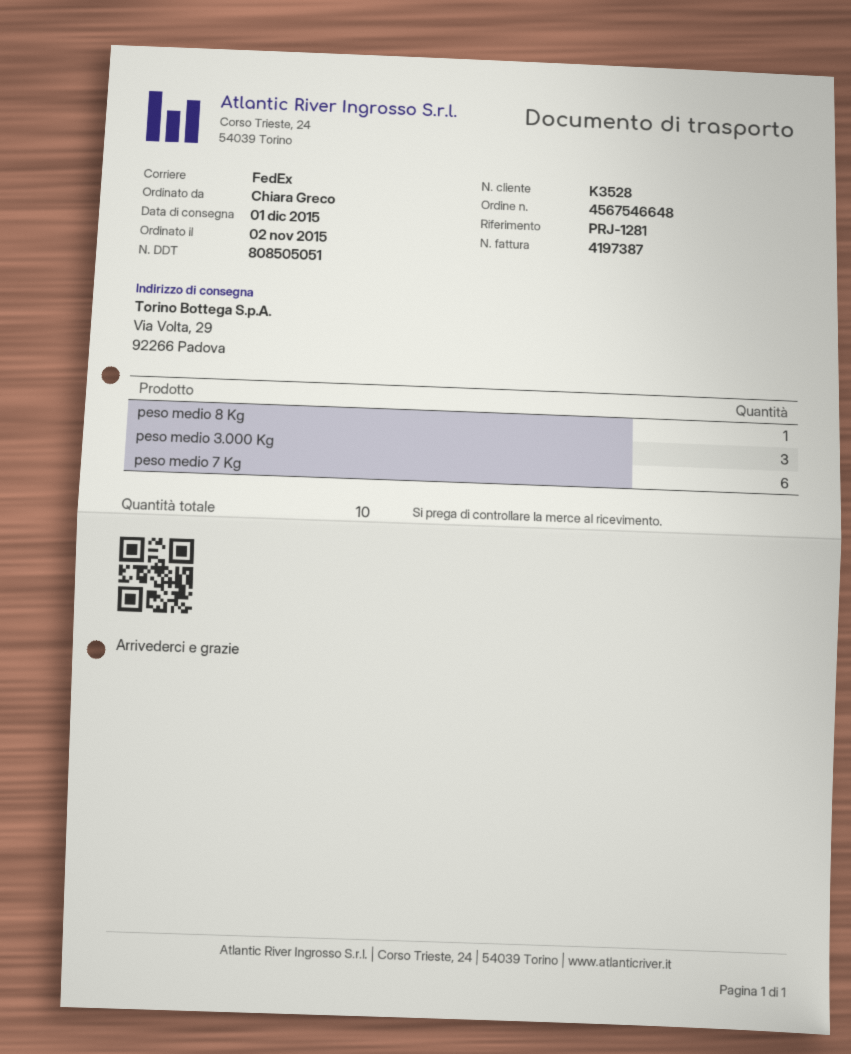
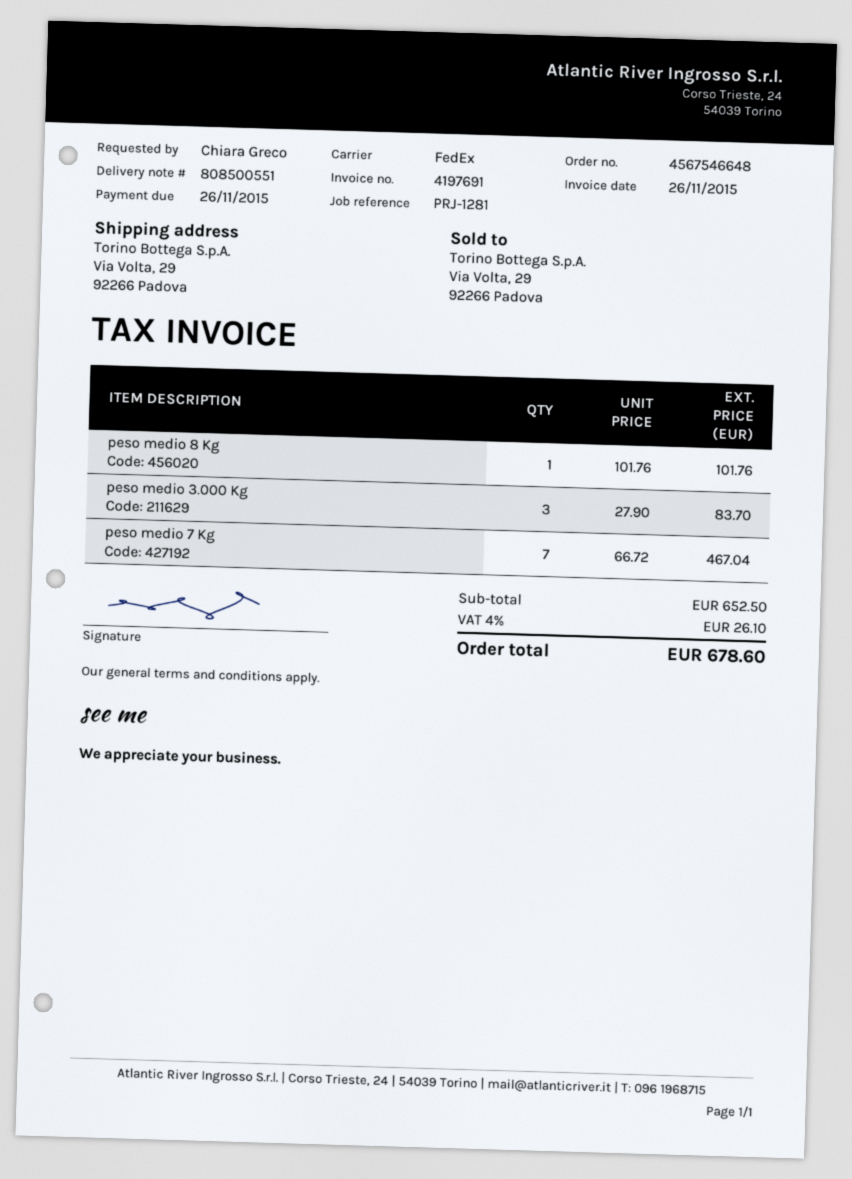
delivery note number: 808505051 -> 808500551
invoice number: 4197387 -> 4197691
peso medio 7 Kg: 6 -> 7

